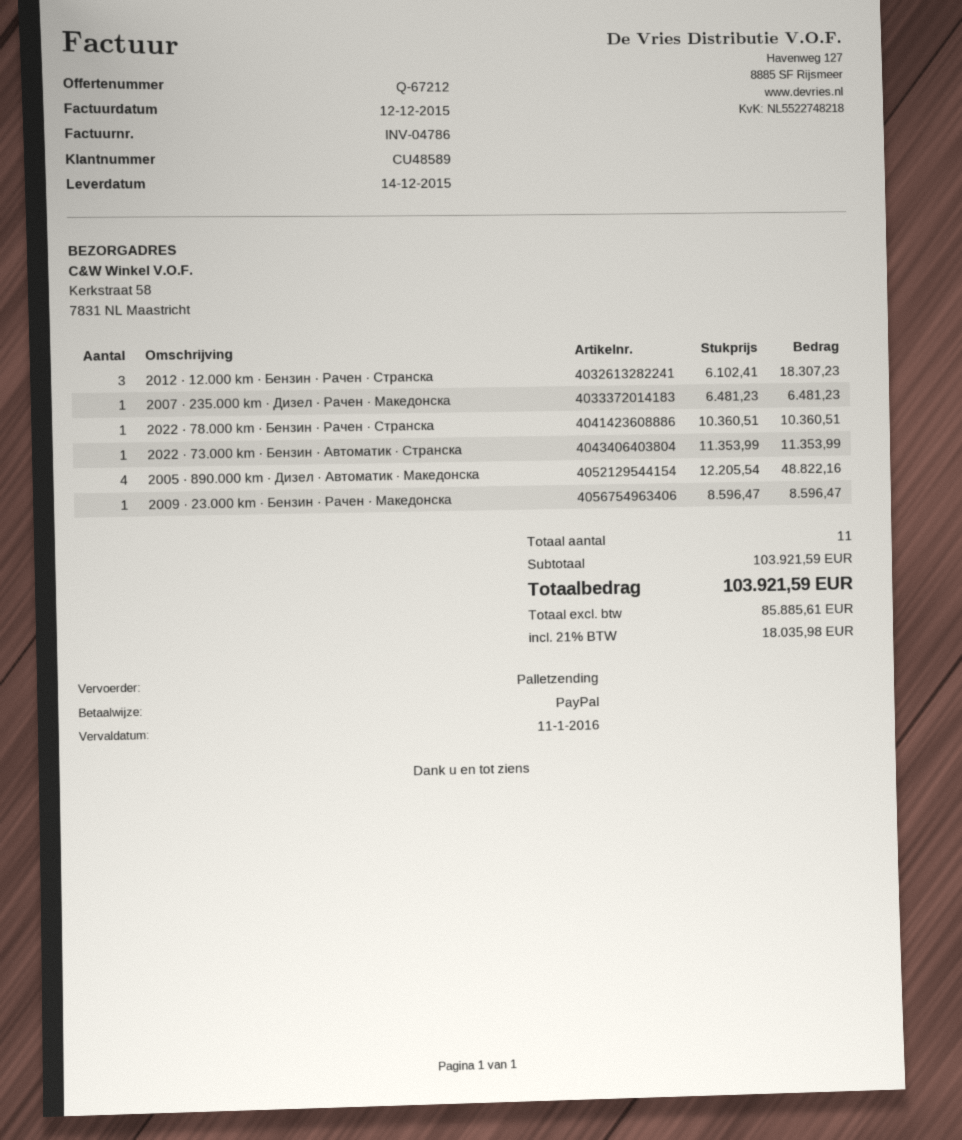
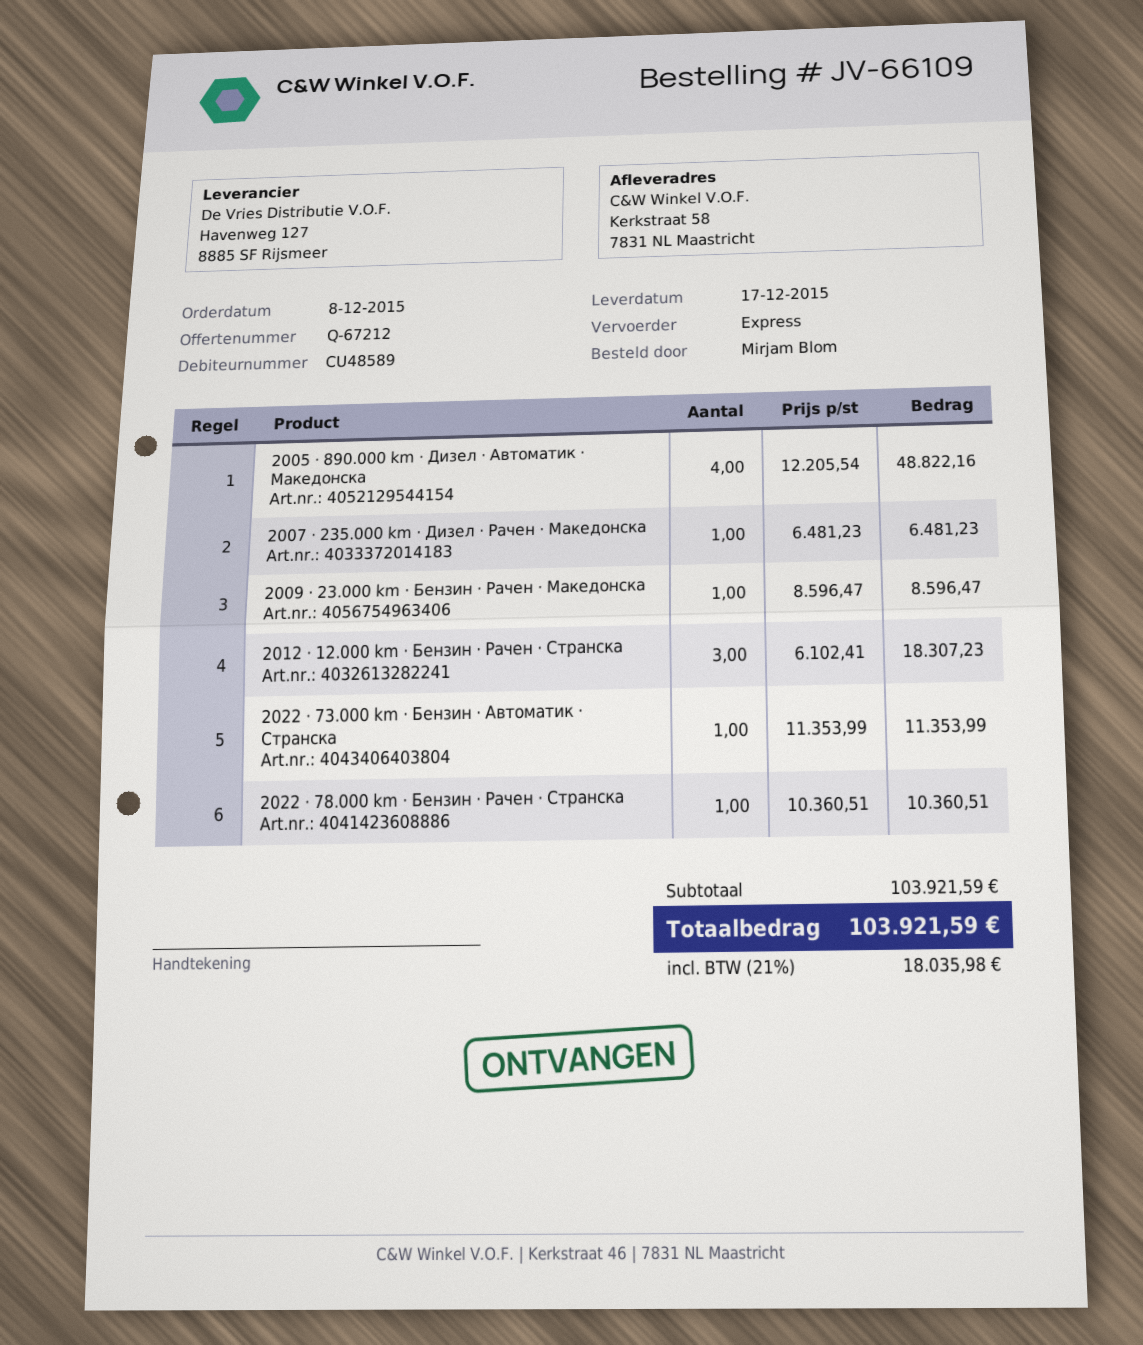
delivery date: 2015-12-14 -> 2015-12-17
shipping method: pallet freight -> express

